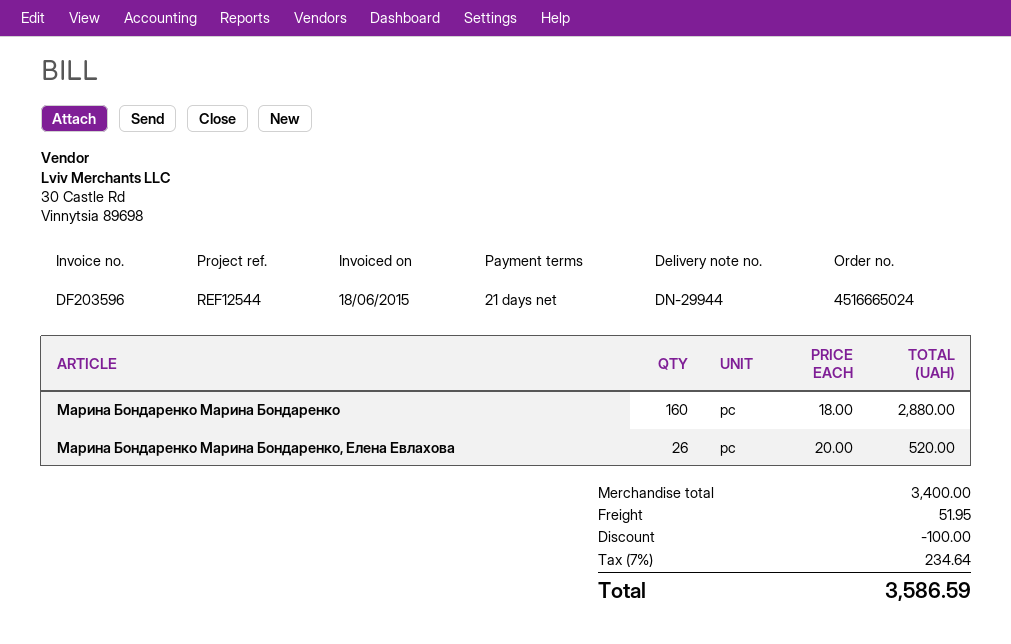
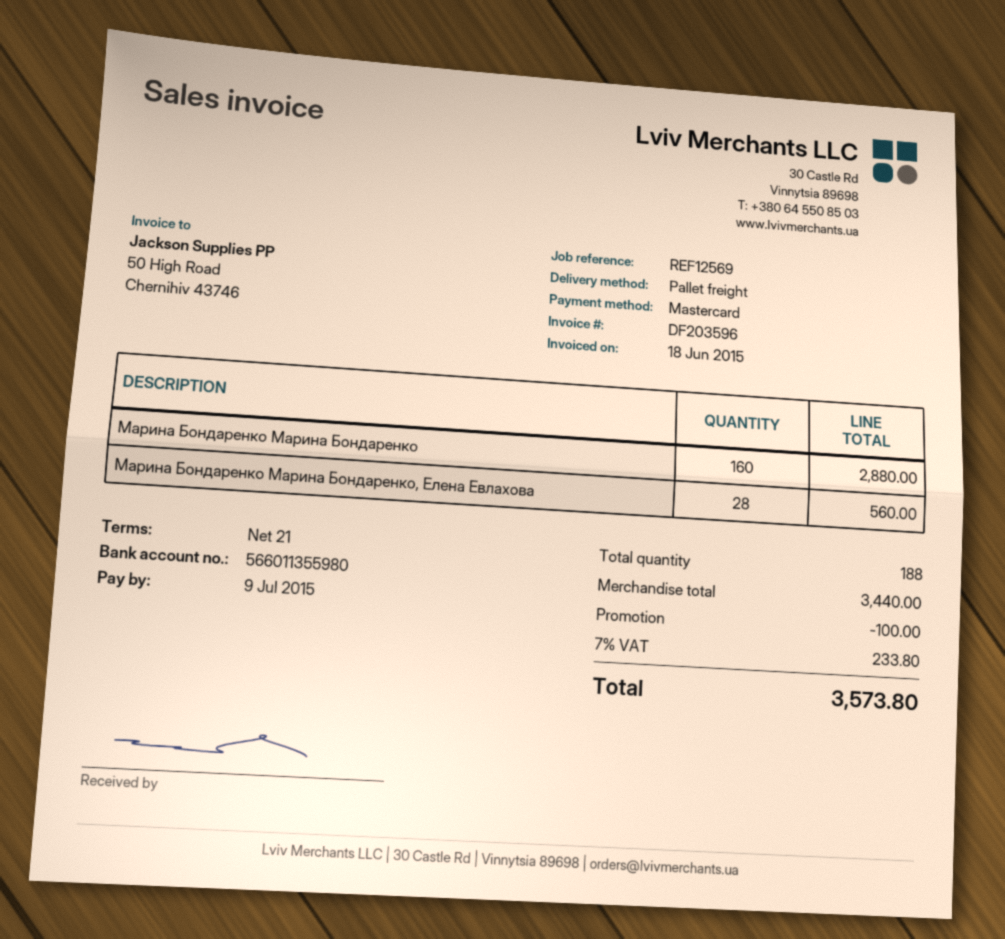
reference: REF12544 -> REF12569
Марина Бондаренко Марина Бондаренко, Елена Евлахова: 26 for 520.00 -> 28 for 560.00
subtotal: 3400.00 -> 3440.00
shipping: 51.95 -> none
tax: 7% = 234.64 -> 7% = 233.80
total: 3586.59 -> 3573.80

